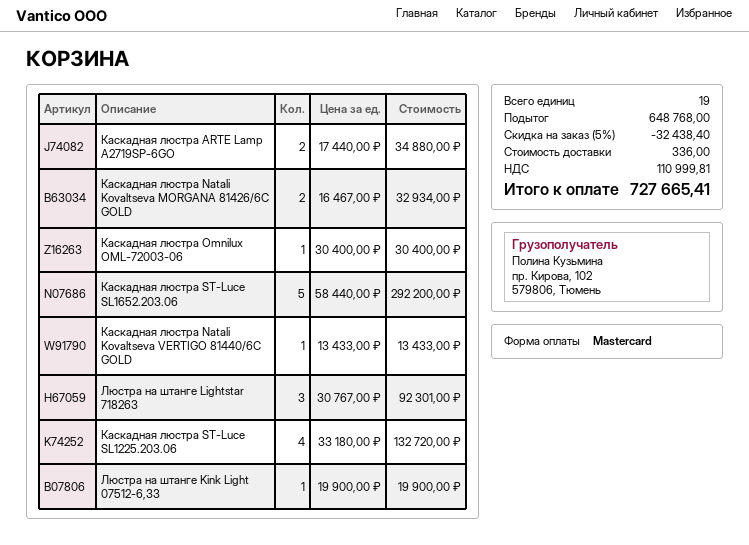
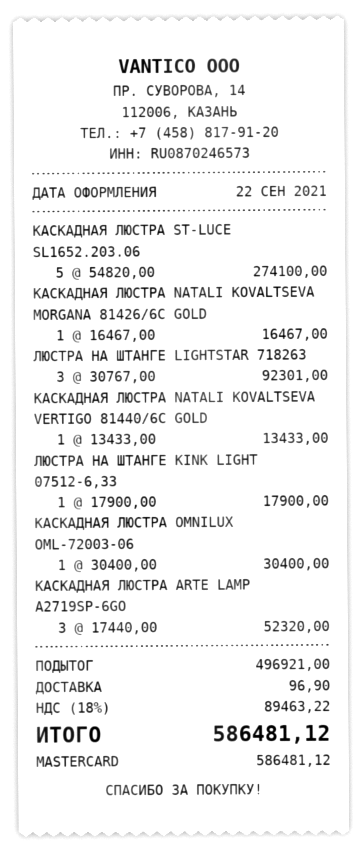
Каскадная люстра ARTE Lamp A2719SP-6GO: 2 x 17440.00 = 34880.00 -> 3 x 17440.00 = 52320.00
Каскадная люстра Natali Kovaltseva MORGANA 81426/6C GOLD: 2 x 16467.00 = 32934.00 -> 1 x 16467.00 = 16467.00
Каскадная люстра ST-Luce SL1652.203.06: 5 x 58440.00 = 292200.00 -> 5 x 54820.00 = 274100.00
Каскадная люстра ST-Luce SL1225.203.06: 4 x 33180.00 = 132720.00 -> none
Люстра на штанге Kink Light 07512-6,33: 1 x 19900.00 = 19900.00 -> 1 x 17900.00 = 17900.00
subtotal: 648768.00 -> 496921.00
discount: 5% = 32438.40 -> none
shipping: 336.00 -> 96.90
tax: 110999.81 -> 89463.22
total: 727665.41 -> 586481.12

